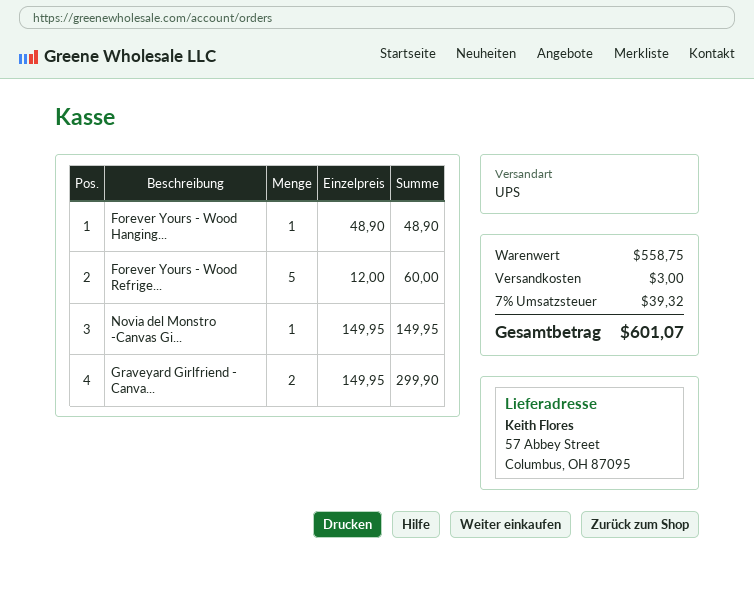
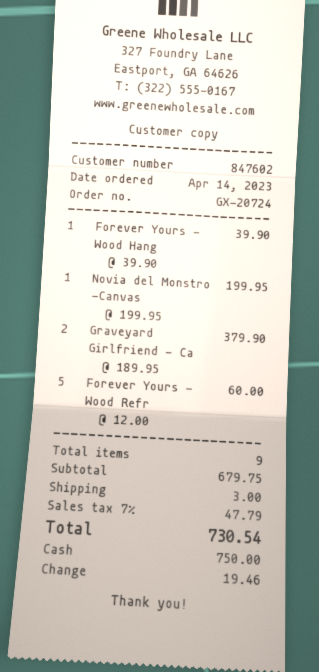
Forever Yours - Wood Hanging...: 1 x 48.90 = 48.90 -> 1 x 39.90 = 39.90
Novia del Monstro -Canvas Gi...: 1 x 149.95 = 149.95 -> 1 x 199.95 = 199.95
Graveyard Girlfriend - Canva...: 2 x 149.95 = 299.90 -> 2 x 189.95 = 379.90
subtotal: 558.75 -> 679.75
tax: 7% = 39.32 -> 7% = 47.79
total: 601.07 -> 730.54

